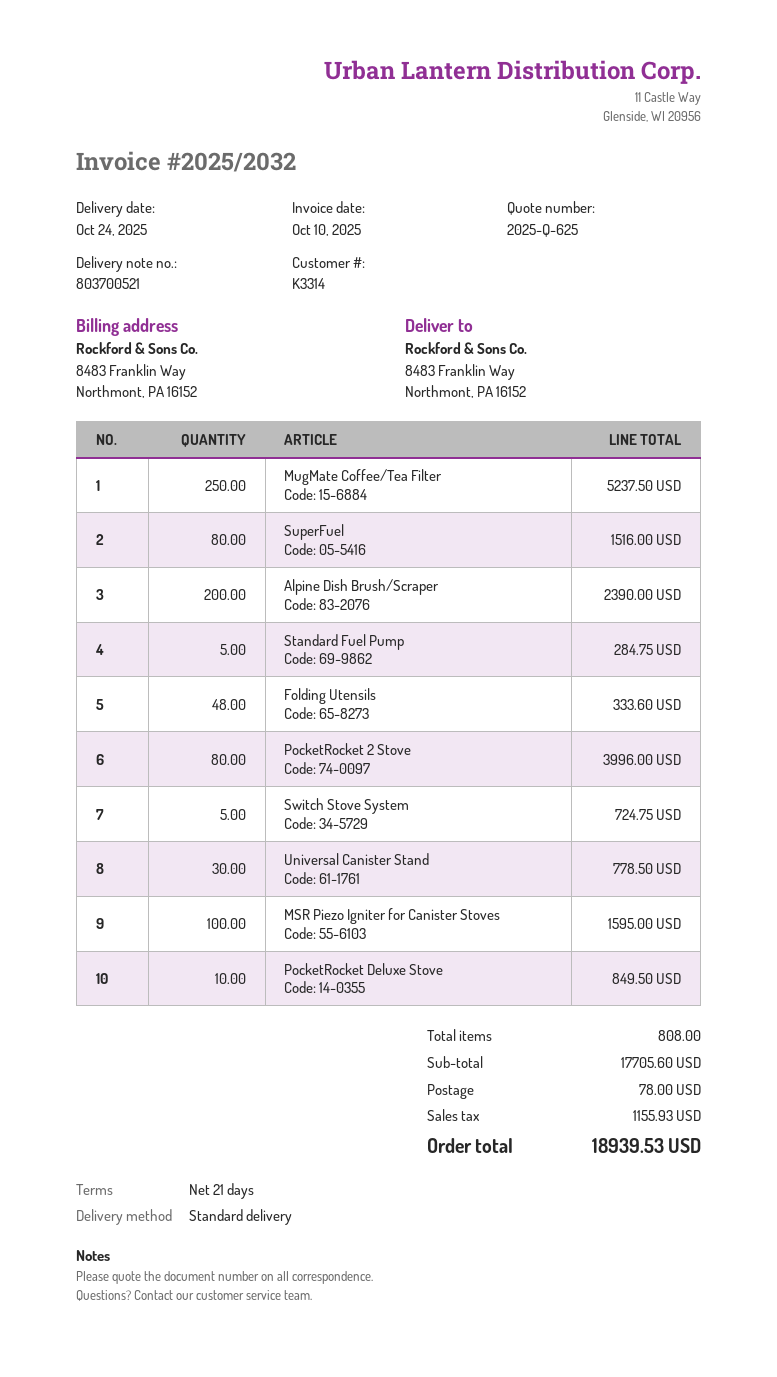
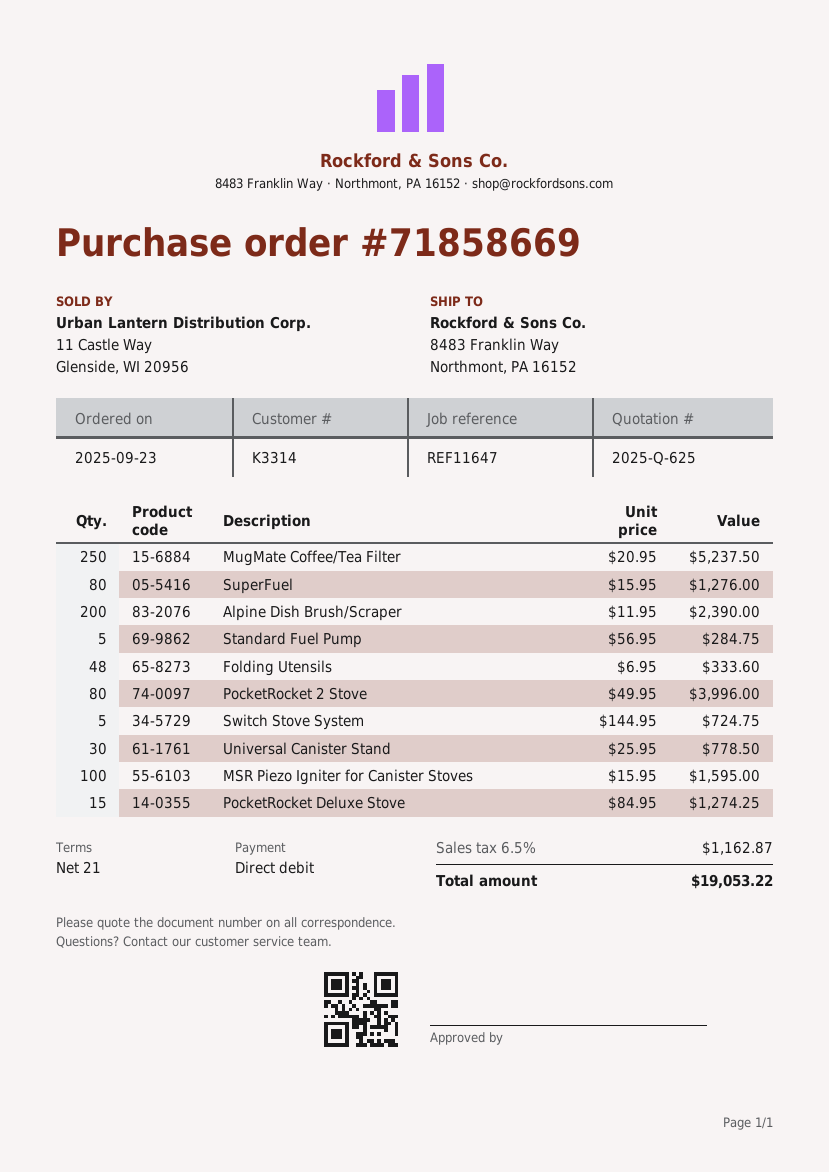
SuperFuel: 80 for 1516.00 -> 80 for 1276.00
PocketRocket Deluxe Stove: 10 for 849.50 -> 15 for 1274.25
shipping: 78.00 -> none
tax: 1155.93 -> 1162.87
total: 18939.53 -> 19053.22

